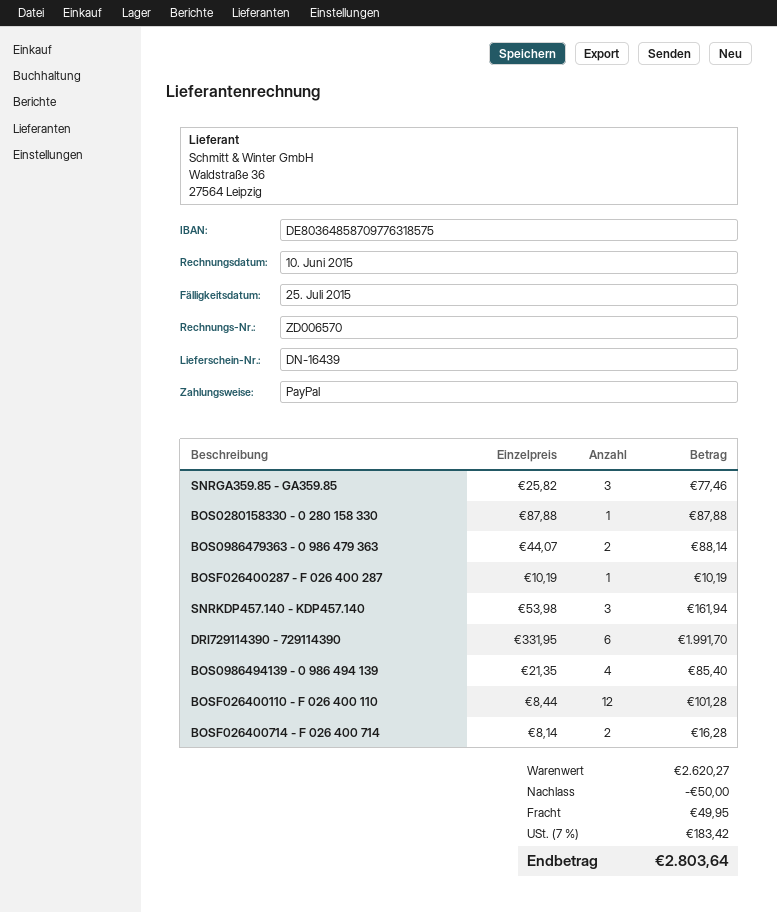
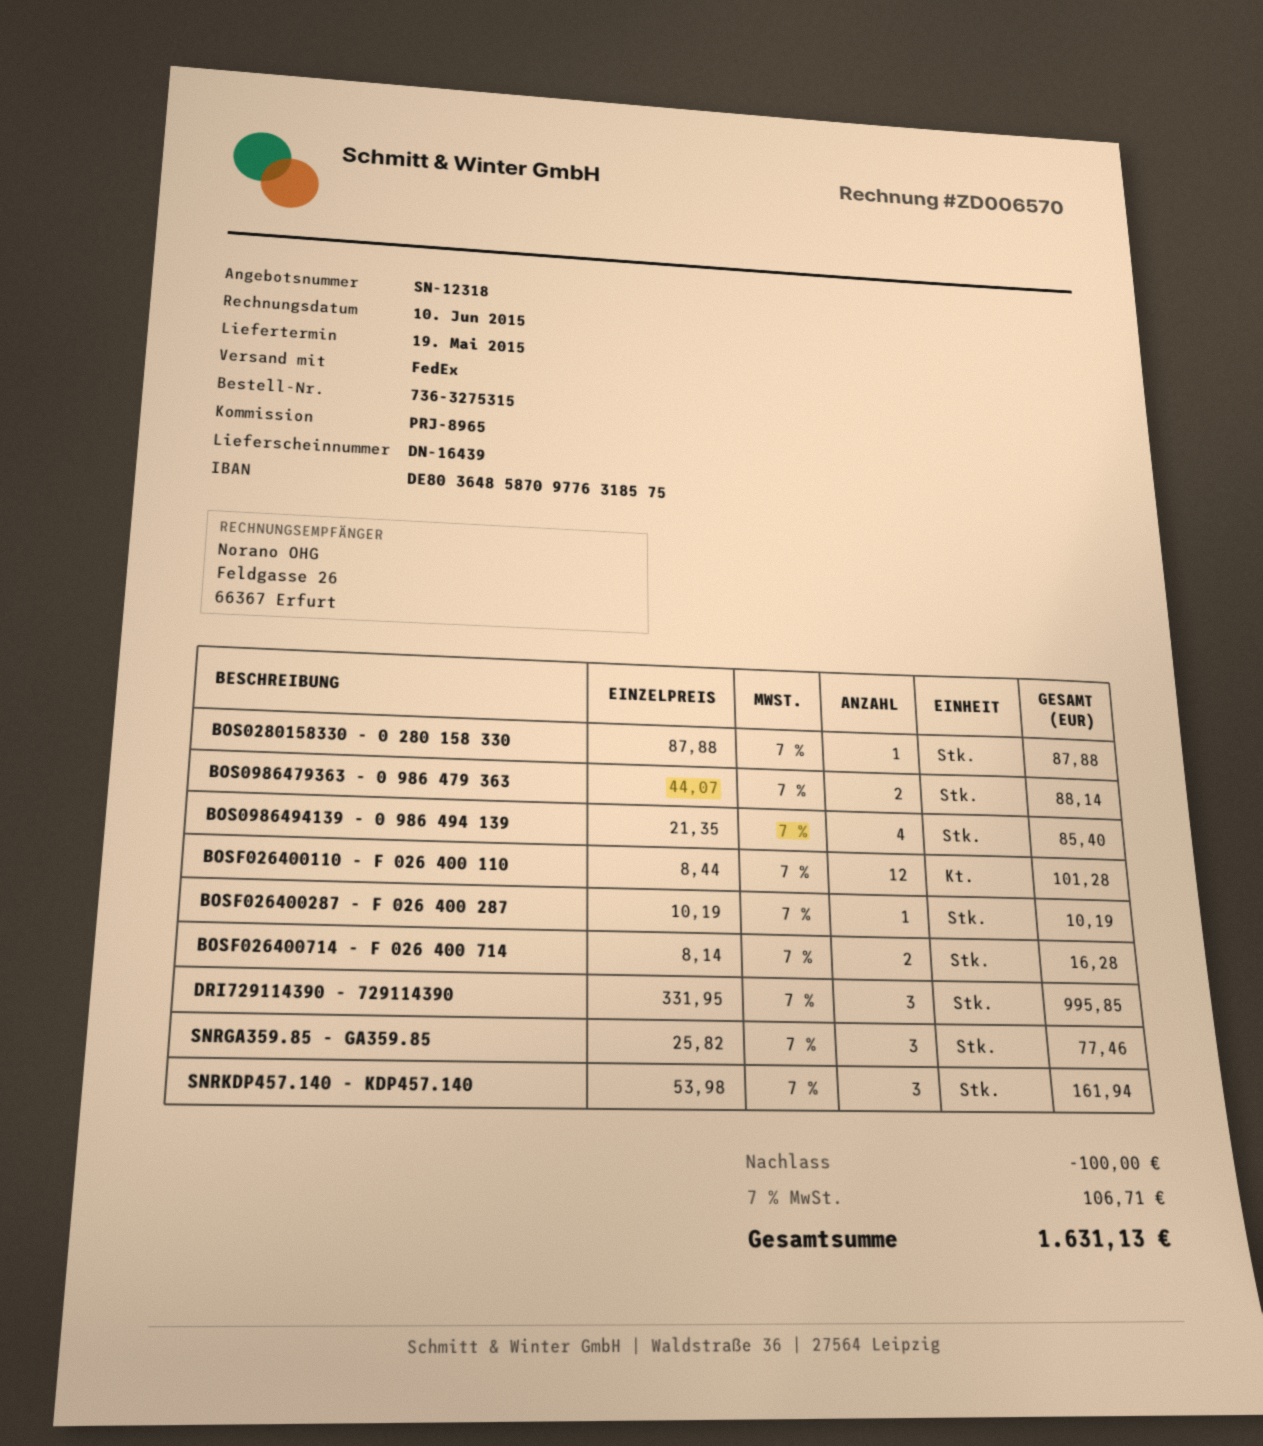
DRI729114390 - 729114390: 6 x 331.95 = 1991.70 -> 3 x 331.95 = 995.85
discount: 50.00 -> 100.00
shipping: 49.95 -> none
tax: 7% = 183.42 -> 7% = 106.71
total: 2803.64 -> 1631.13

